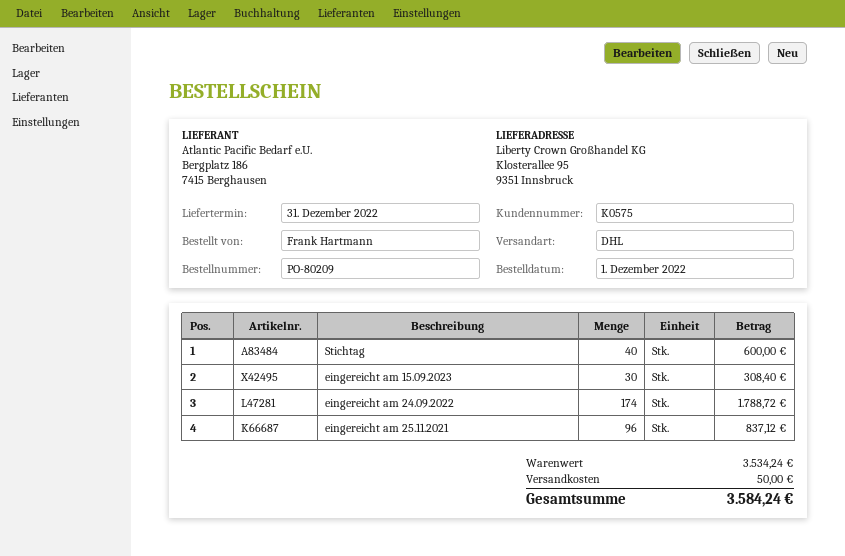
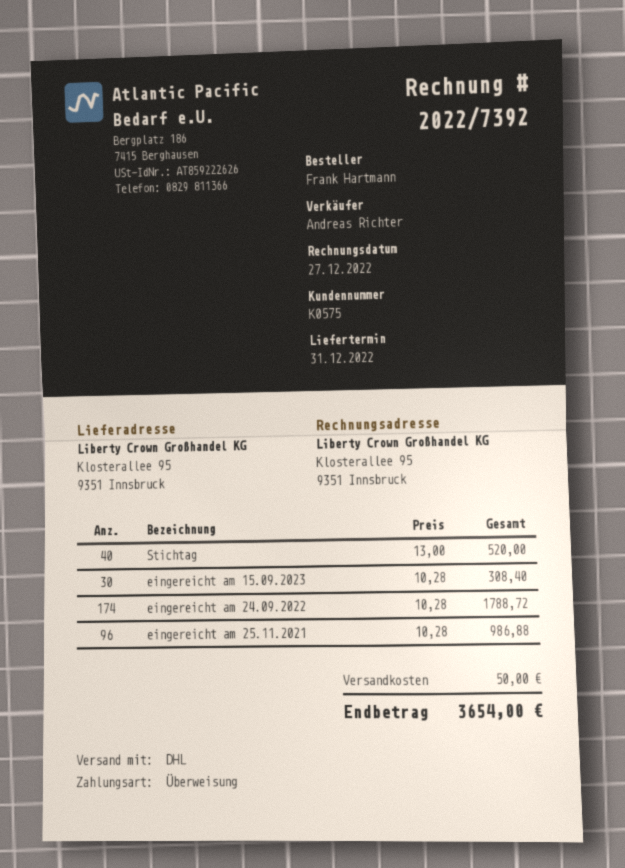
Stichtag: 40 for 600.00 -> 40 for 520.00
eingereicht am 25.11.2021: 96 for 837.12 -> 96 for 986.88
total: 3584.24 -> 3654.00

